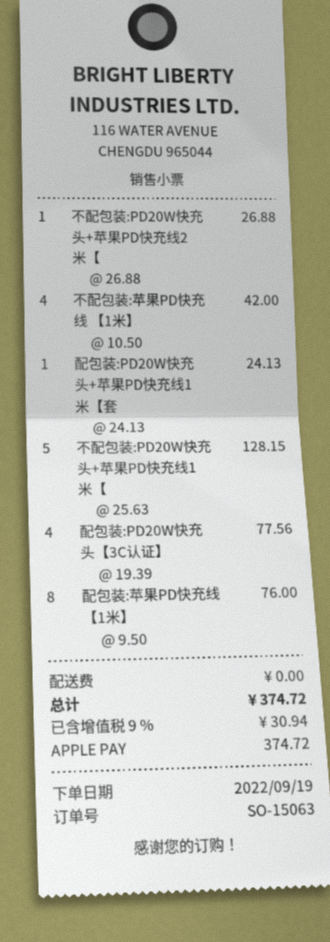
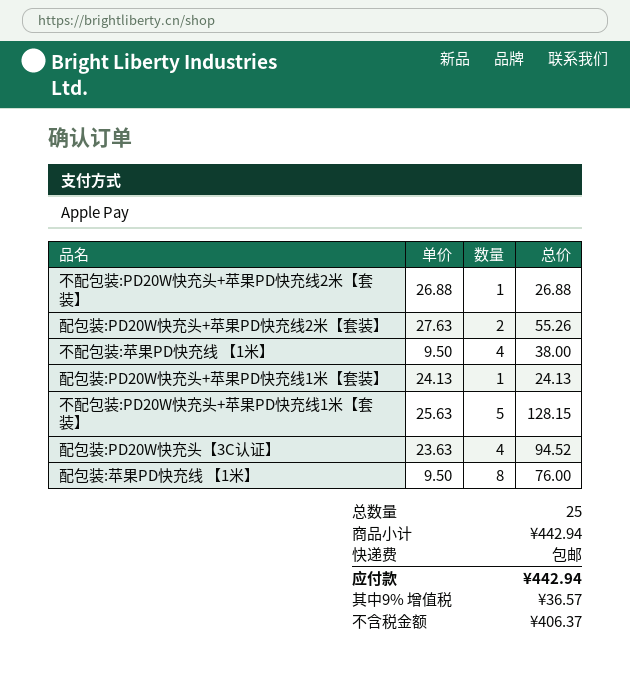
不配包装:苹果PD快充线 【1米】: 4 x 10.50 = 42.00 -> 4 x 9.50 = 38.00
配包装:PD20W快充头【3C认证】: 4 x 19.39 = 77.56 -> 4 x 23.63 = 94.52
配包装:PD20W快充头+苹果PD快充线2米【套装】: none -> 2 x 27.63 = 55.26
tax: 9% = 30.94 -> 9% = 36.57
total: 374.72 -> 442.94

